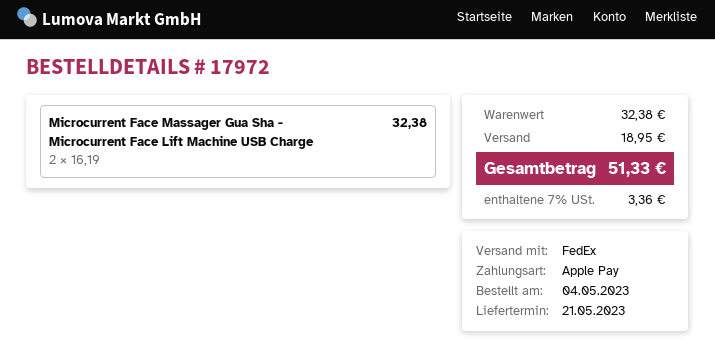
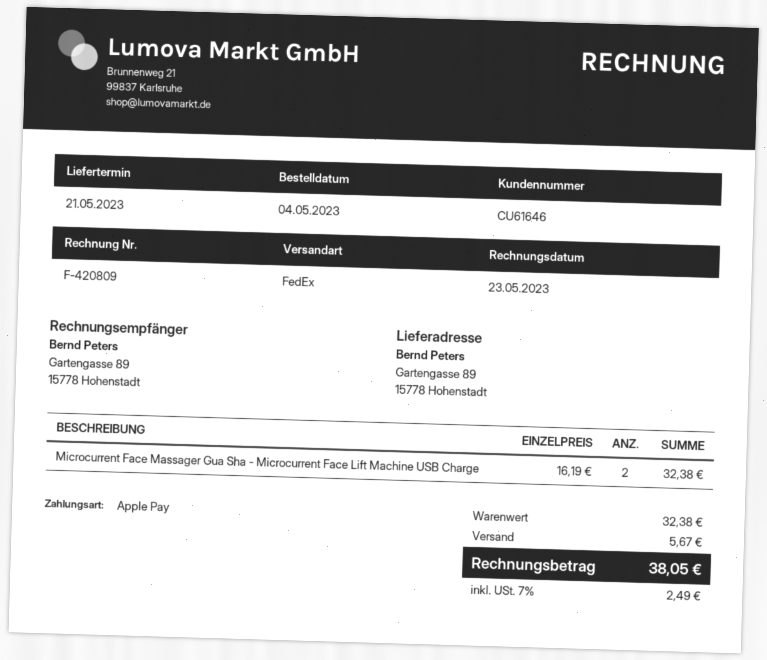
shipping: 18.95 -> 5.67
tax: 7% = 3.36 -> 7% = 2.49
total: 51.33 -> 38.05

